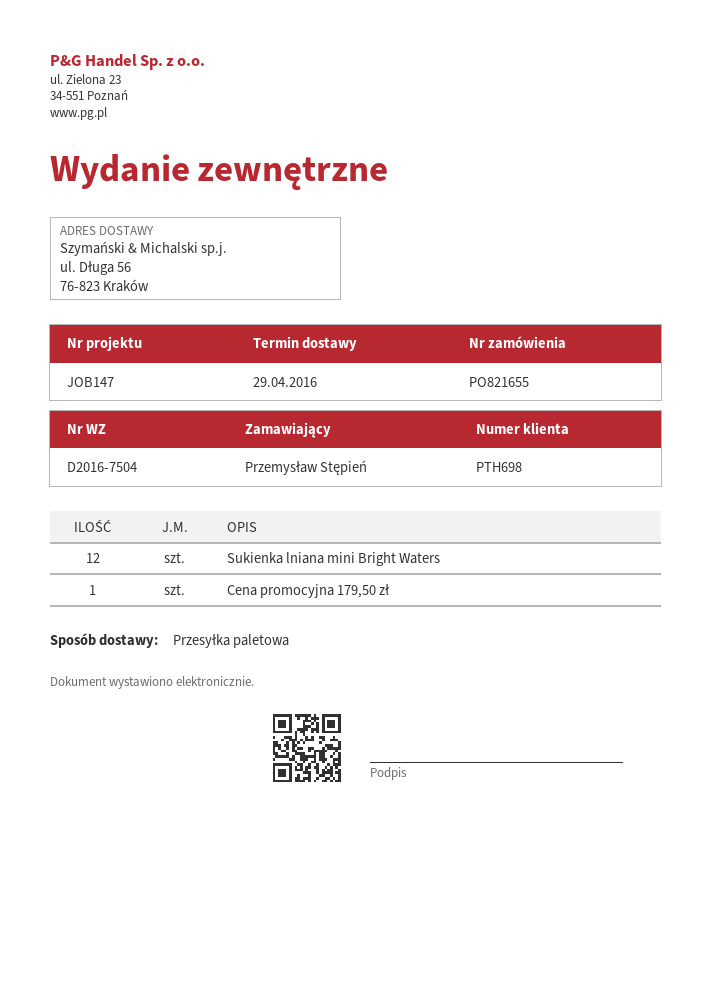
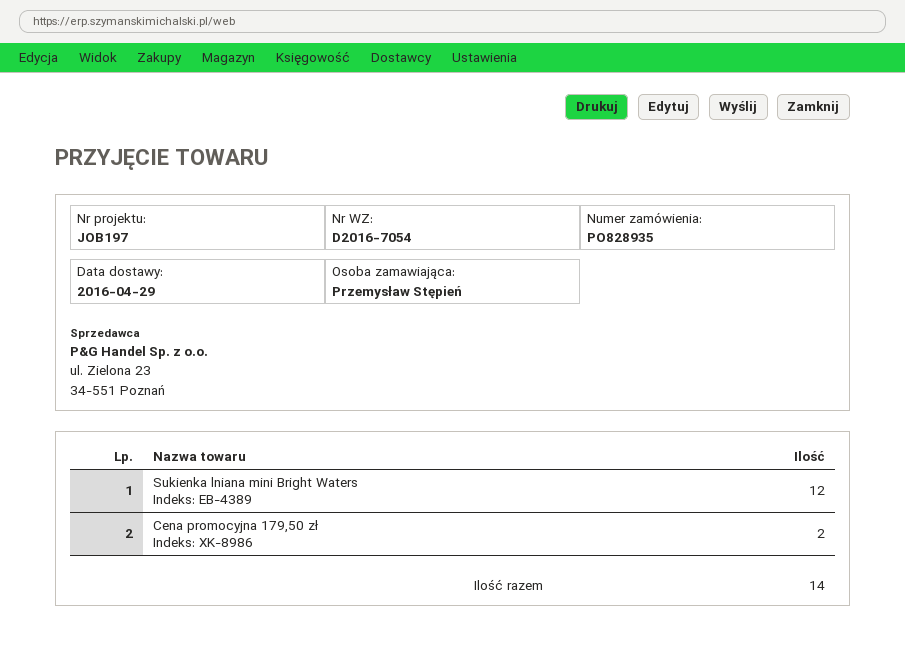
order number: PO821655 -> PO828935
delivery note number: D2016-7504 -> D2016-7054
reference: JOB147 -> JOB197
Cena promocyjna 179,50 zł: 1 -> 2

